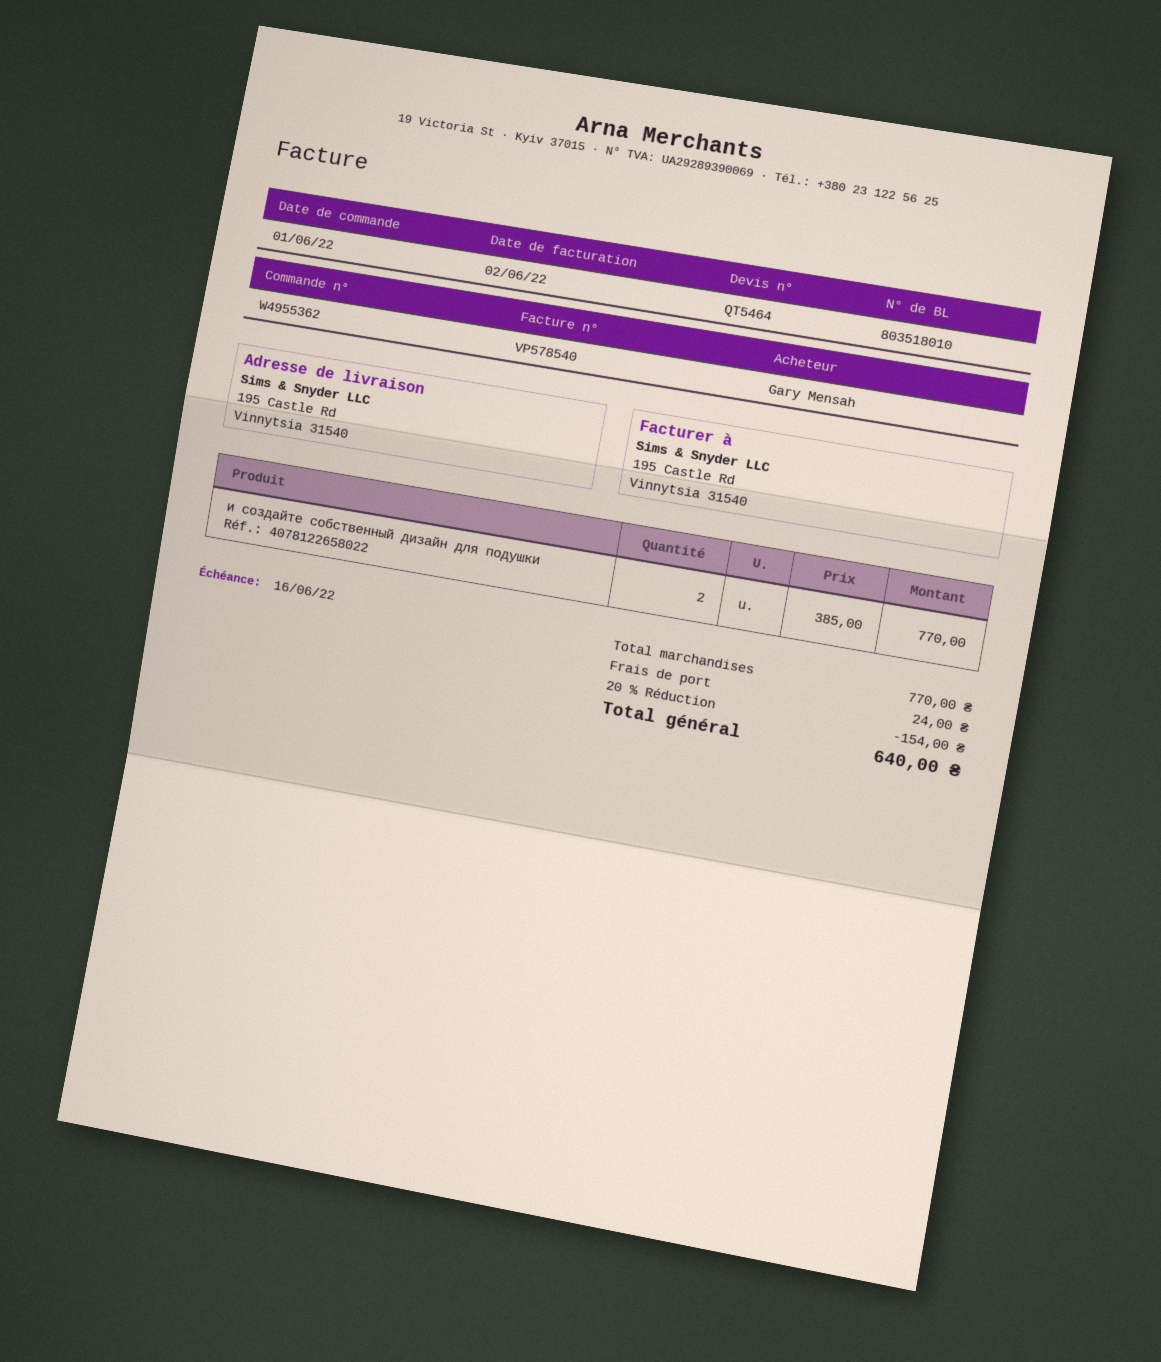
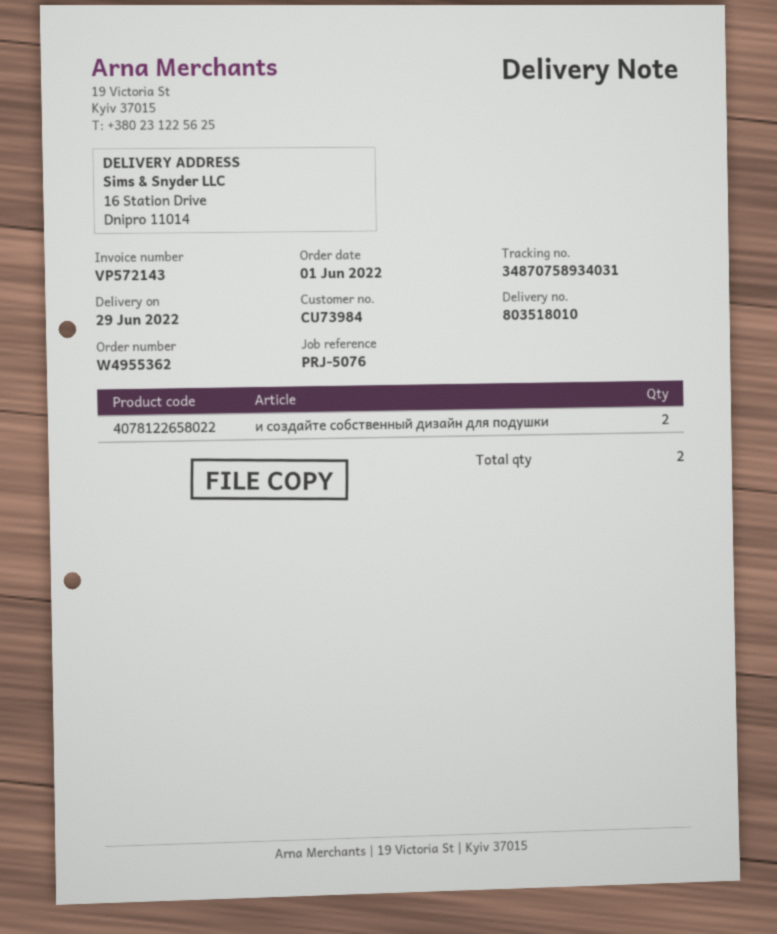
invoice number: VP578540 -> VP572143
ship to: 195 Castle Rd, Vinnytsia 31540 -> 16 Station Drive, Dnipro 11014

